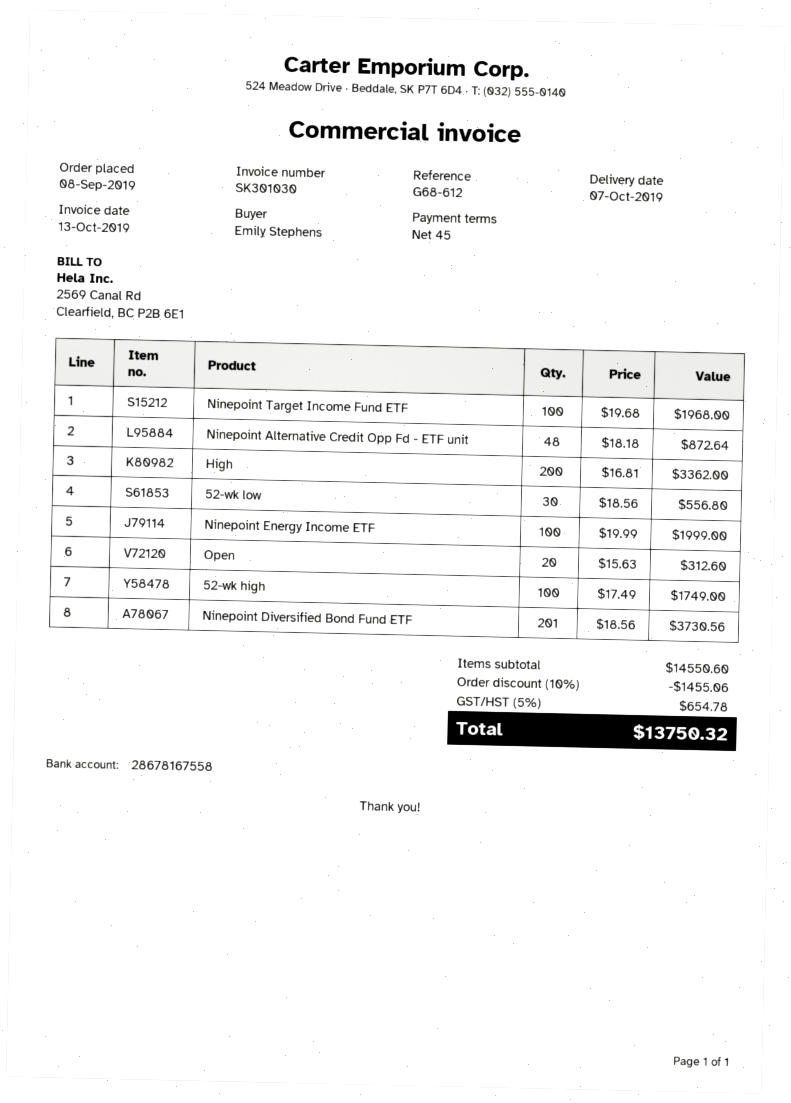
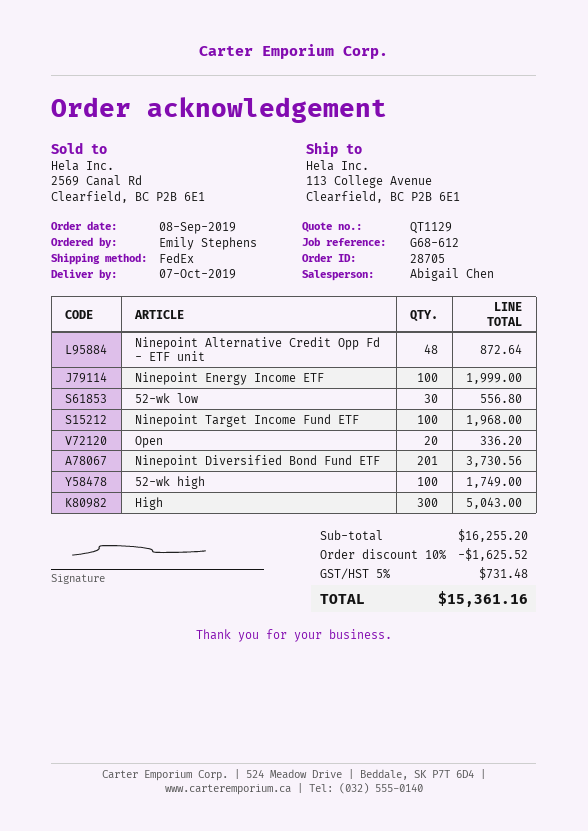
High: 200 for 3362.00 -> 300 for 5043.00
Open: 20 for 312.60 -> 20 for 336.20
subtotal: 14550.60 -> 16255.20
discount: 10% = 1455.06 -> 10% = 1625.52
tax: 5% = 654.78 -> 5% = 731.48
total: 13750.32 -> 15361.16

